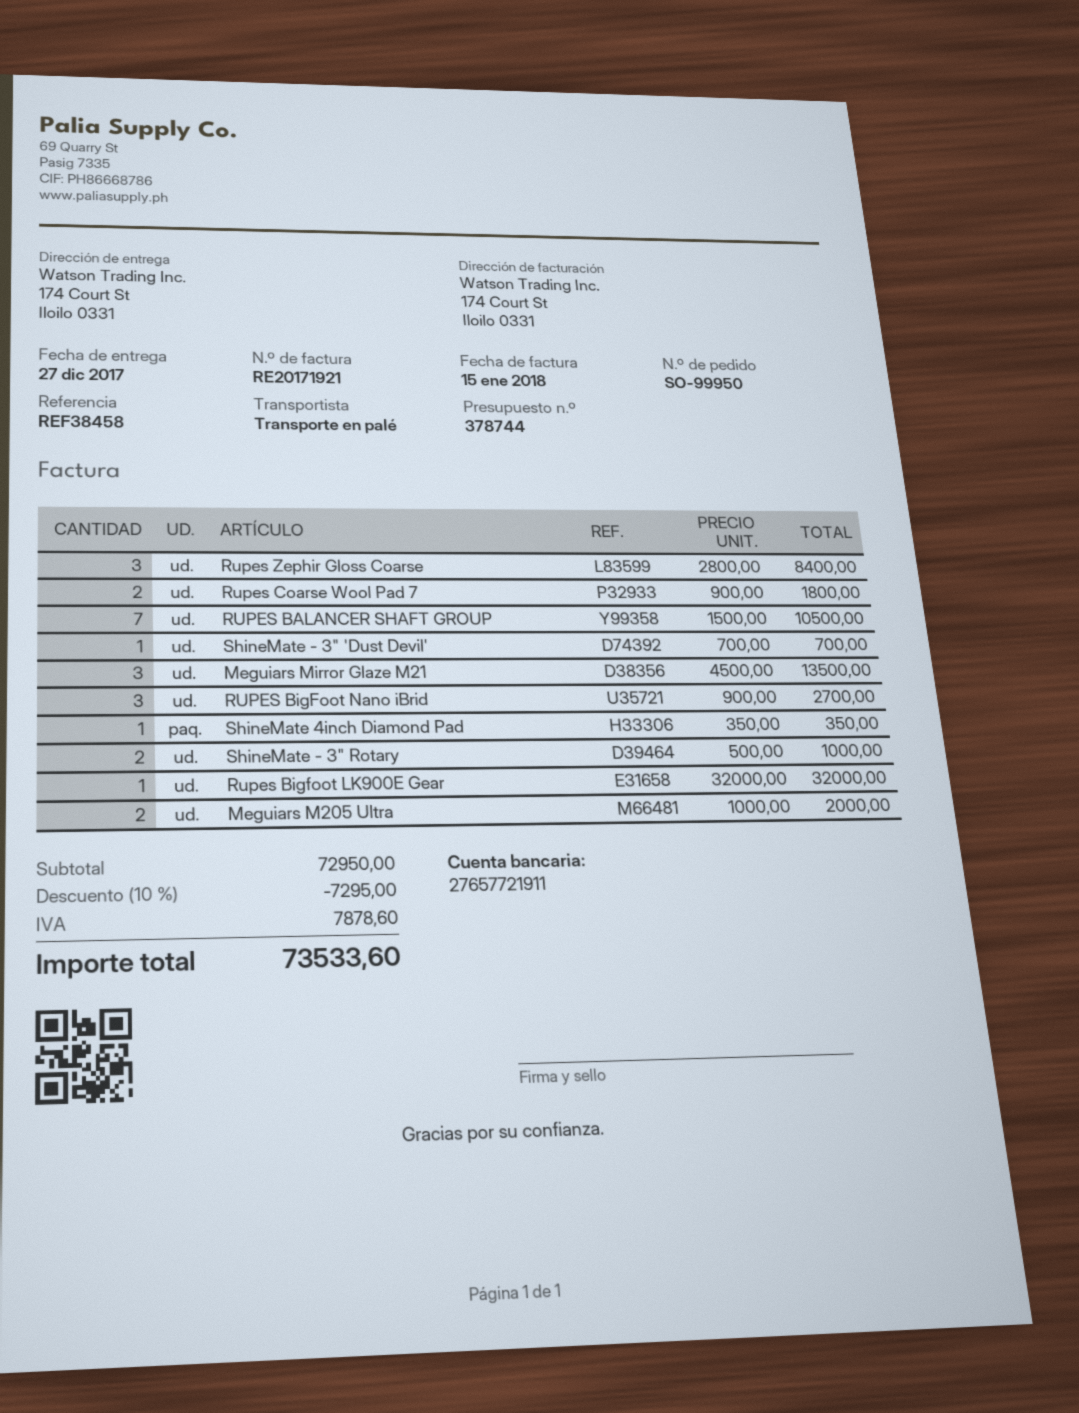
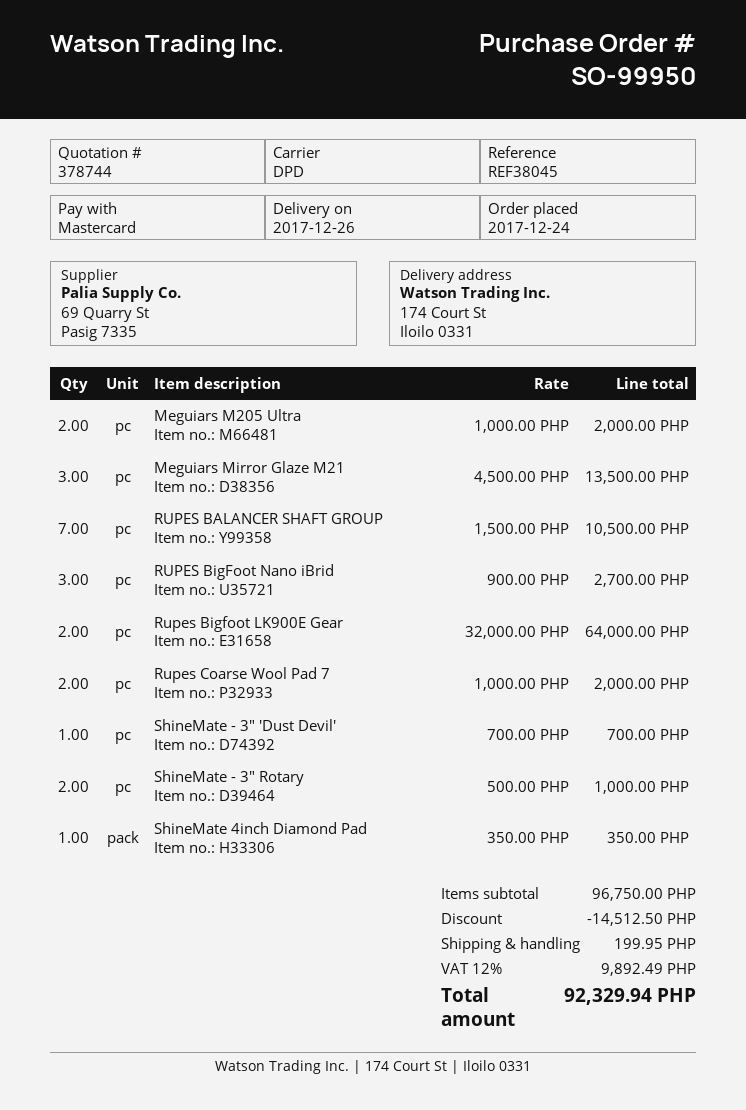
delivery date: 2017-12-27 -> 2017-12-26
reference: REF38458 -> REF38045
shipping method: pallet freight -> DPD
Rupes Zephir Gloss Coarse: 3 x 2800.00 = 8400.00 -> none
Rupes Coarse Wool Pad 7: 2 x 900.00 = 1800.00 -> 2 x 1000.00 = 2000.00
Rupes Bigfoot LK900E Gear: 1 x 32000.00 = 32000.00 -> 2 x 32000.00 = 64000.00
subtotal: 72950.00 -> 96750.00
discount: 7295.00 -> 14512.50
shipping: none -> 199.95
tax: 7878.60 -> 9892.49
total: 73533.60 -> 92329.94

